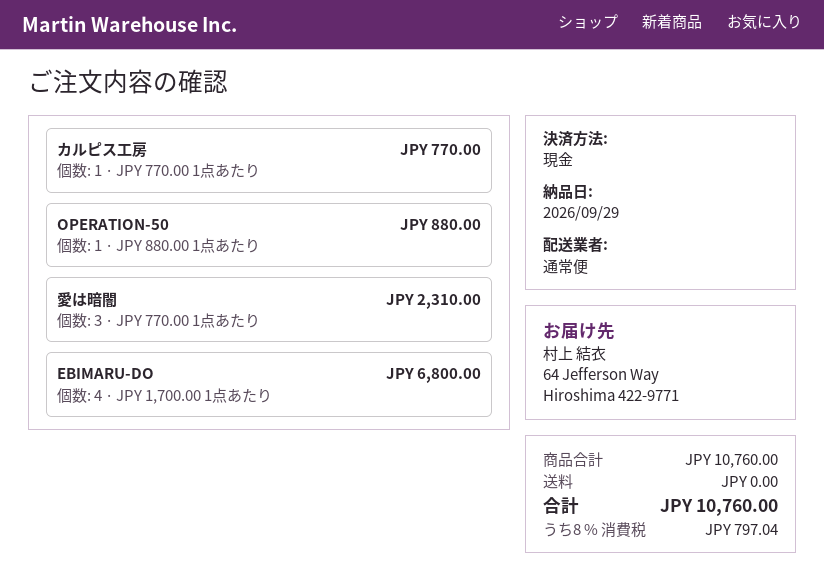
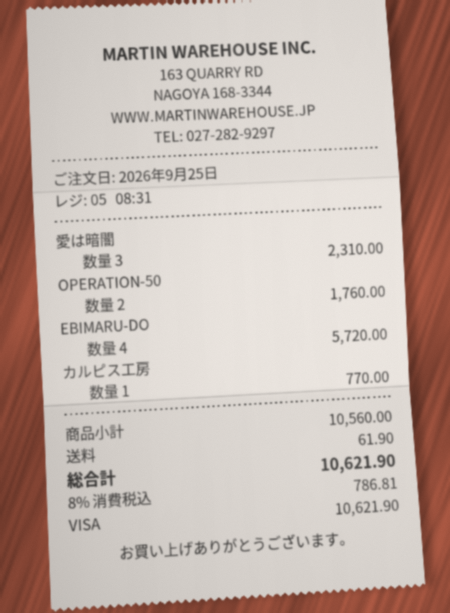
payment method: cash -> Visa
OPERATION-50: 1 for 880.00 -> 2 for 1760.00
EBIMARU-DO: 4 for 6800.00 -> 4 for 5720.00
subtotal: 10760.00 -> 10560.00
shipping: 0.00 -> 61.90
tax: 8% = 797.04 -> 8% = 786.81
total: 10760.00 -> 10621.90

